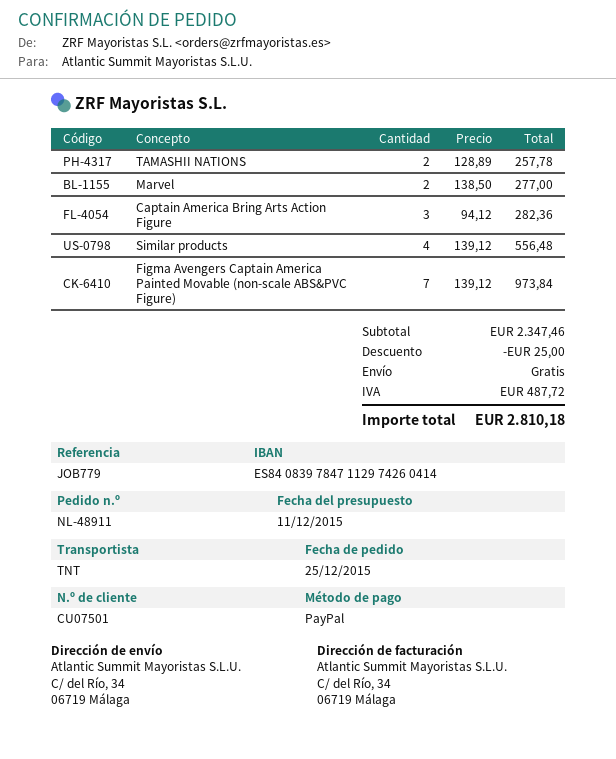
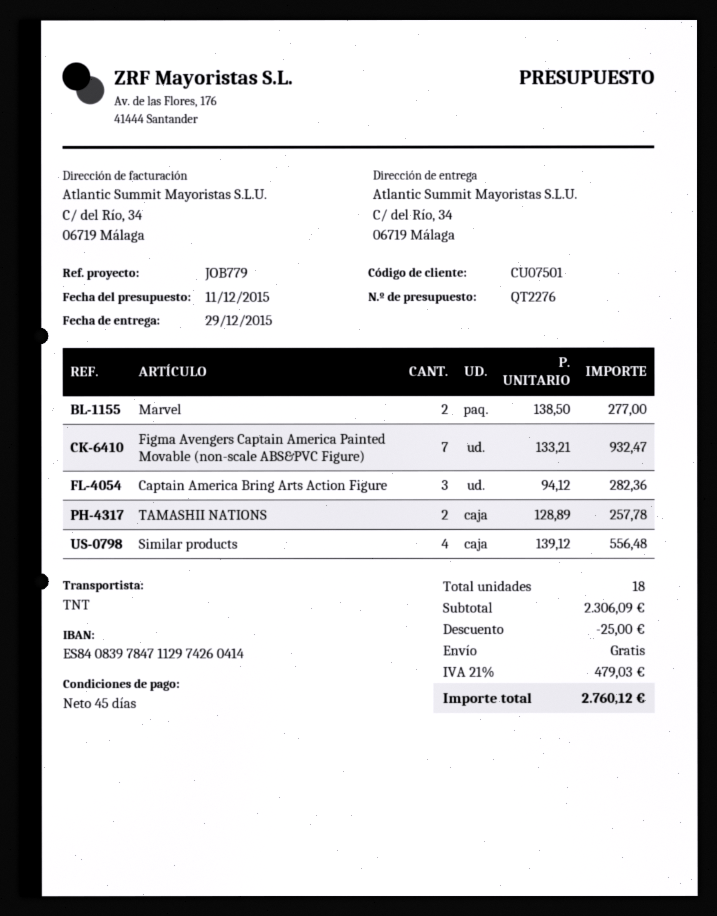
Figma Avengers Captain America Painted Movable (non-scale ABS&PVC Figure): 7 x 139.12 = 973.84 -> 7 x 133.21 = 932.47
subtotal: 2347.46 -> 2306.09
tax: 487.72 -> 479.03
total: 2810.18 -> 2760.12

